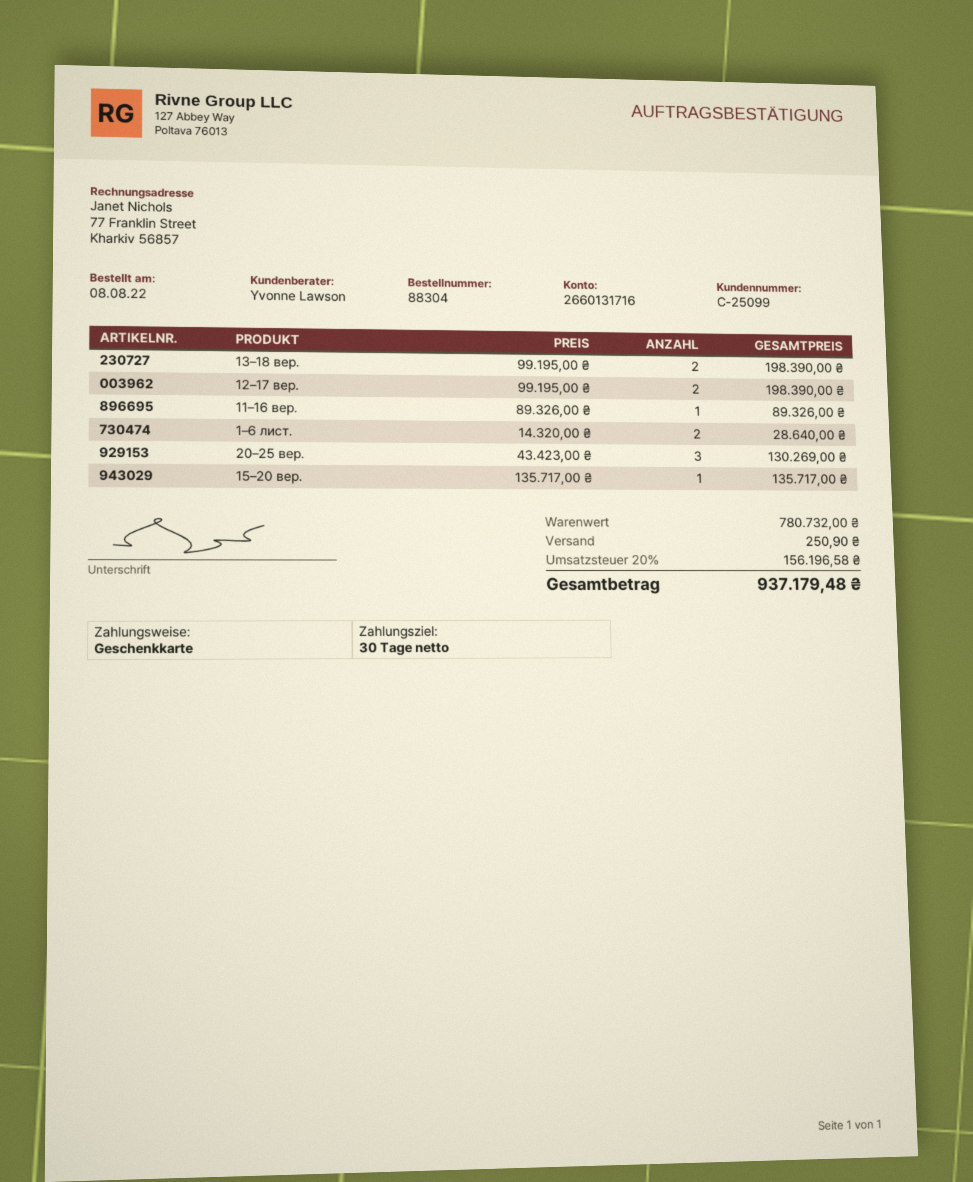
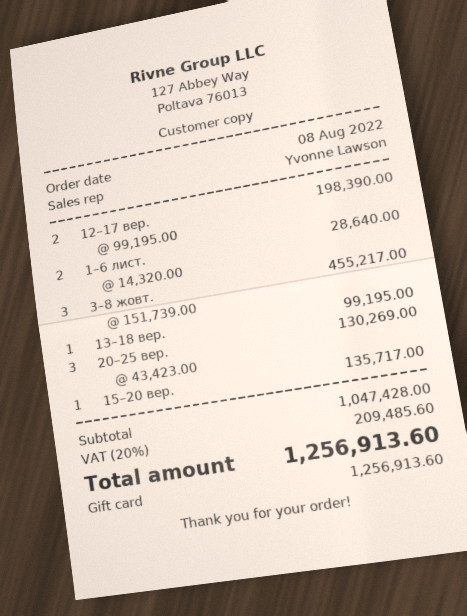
13–18 вер.: 2 x 99195.00 = 198390.00 -> 1 x 99195.00 = 99195.00
11–16 вер.: 1 x 89326.00 = 89326.00 -> none
3–8 жовт.: none -> 3 x 151739.00 = 455217.00
subtotal: 780732.00 -> 1047428.00
shipping: 250.90 -> none
tax: 20% = 156196.58 -> 20% = 209485.60
total: 937179.48 -> 1256913.60

